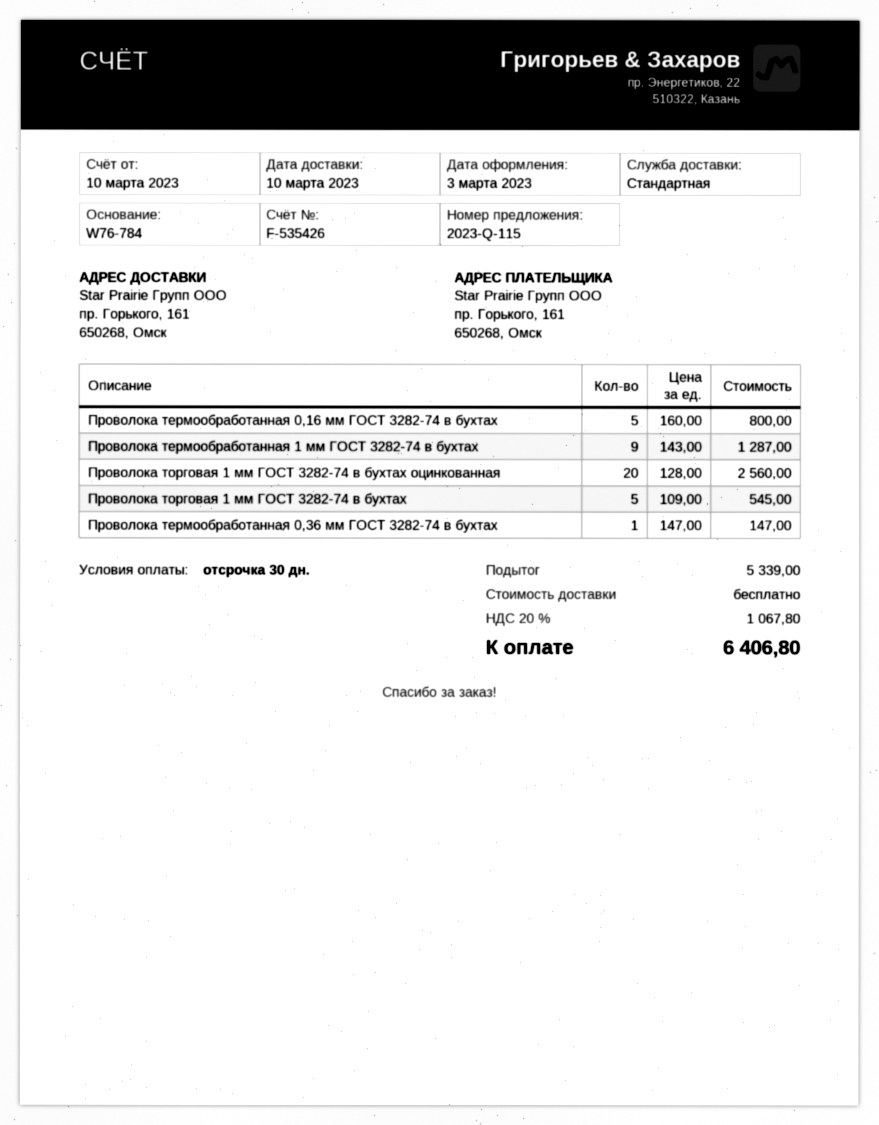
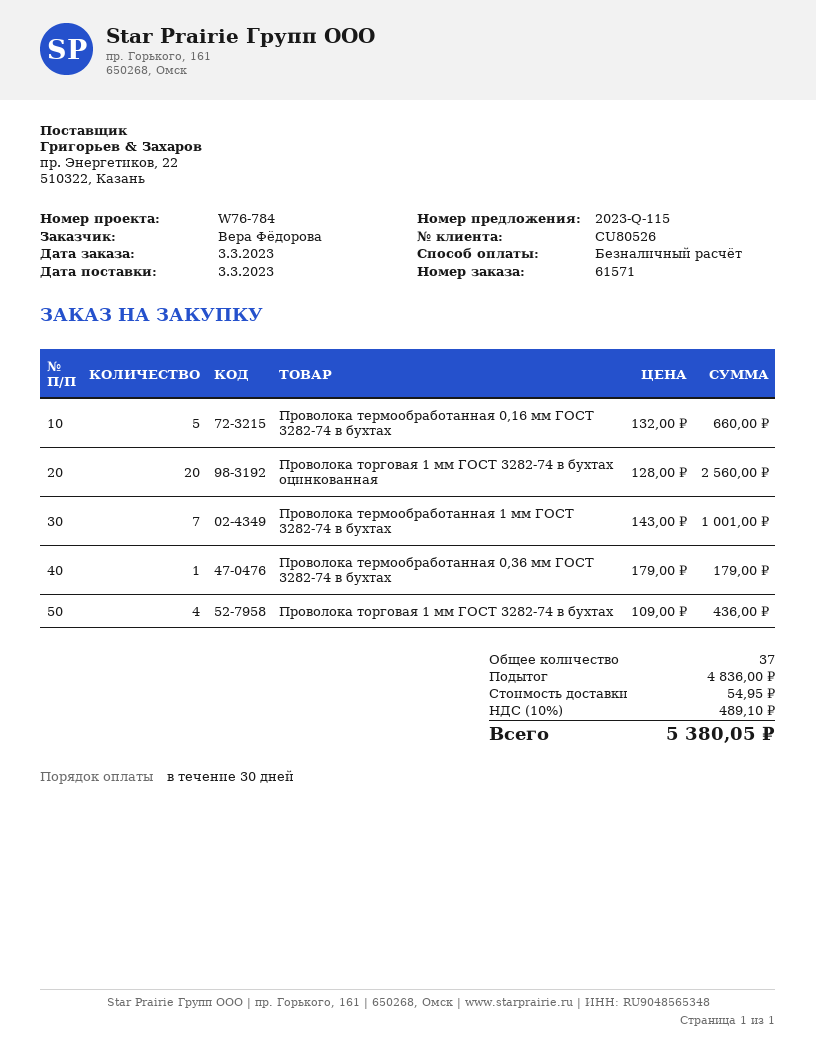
delivery date: 2023-03-10 -> 2023-03-03
Проволока термообработанная 0,16 мм ГОСТ 3282-74 в бухтах: 5 x 160.00 = 800.00 -> 5 x 132.00 = 660.00
Проволока термообработанная 1 мм ГОСТ 3282-74 в бухтах: 9 x 143.00 = 1287.00 -> 7 x 143.00 = 1001.00
Проволока торговая 1 мм ГОСТ 3282-74 в бухтах: 5 x 109.00 = 545.00 -> 4 x 109.00 = 436.00
Проволока термообработанная 0,36 мм ГОСТ 3282-74 в бухтах: 1 x 147.00 = 147.00 -> 1 x 179.00 = 179.00
subtotal: 5339.00 -> 4836.00
shipping: 0.00 -> 54.95
tax: 20% = 1067.80 -> 10% = 489.10
total: 6406.80 -> 5380.05

